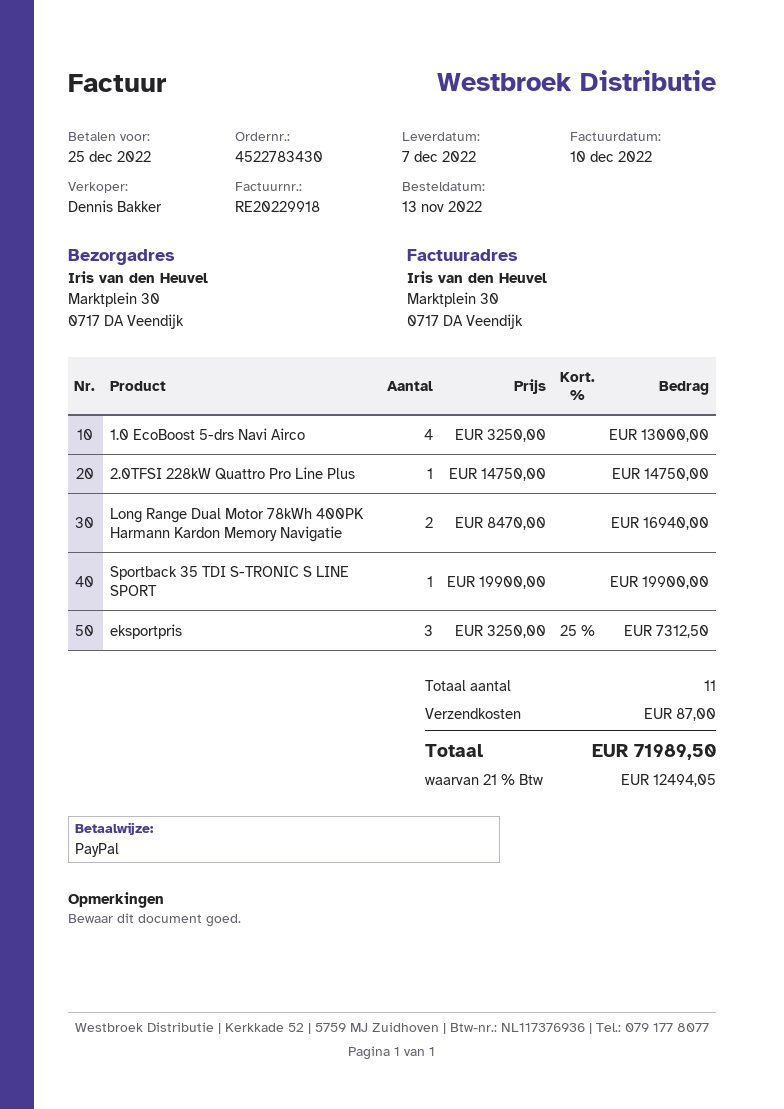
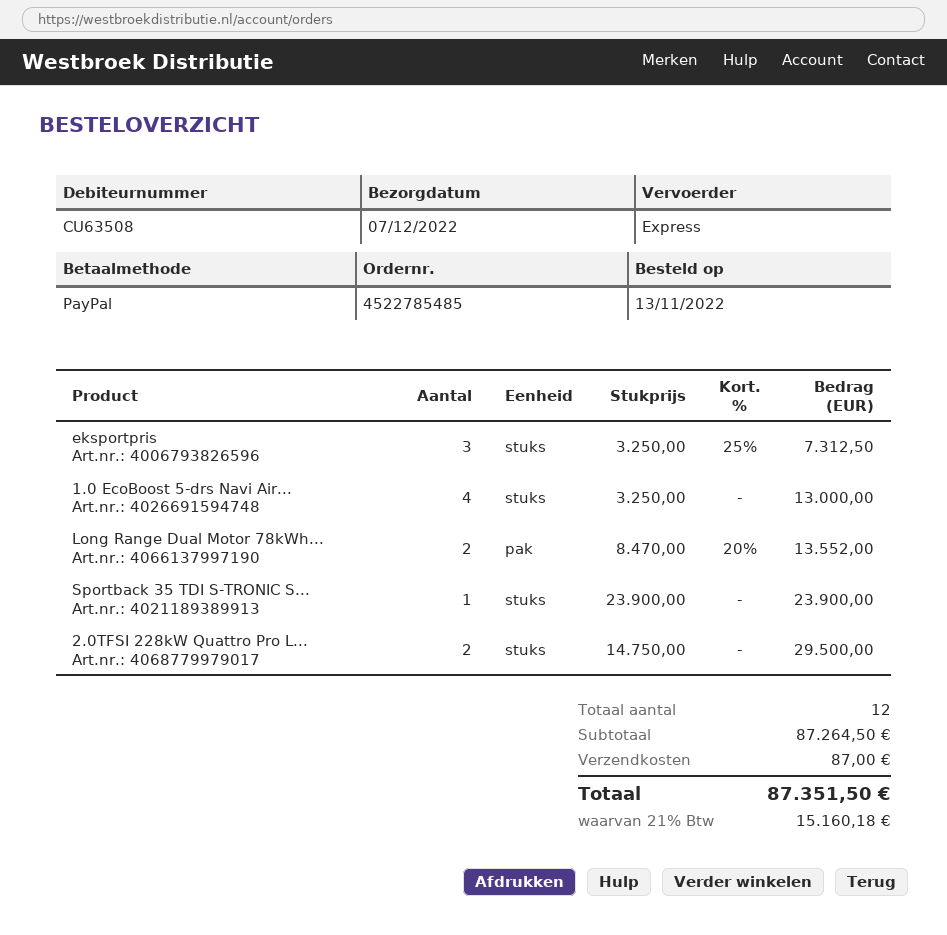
order number: 4522783430 -> 4522785485
2.0TFSI 228kW Quattro Pro Line Plus: 1 x 14750.00 = 14750.00 -> 2 x 14750.00 = 29500.00
Long Range Dual Motor 78kWh 400PK Harmann Kardon Memory Navigatie: 2 x 8470.00 = 16940.00 -> 2 x 8470.00 - 20% = 13552.00
Sportback 35 TDI S-TRONIC S LINE SPORT: 1 x 19900.00 = 19900.00 -> 1 x 23900.00 = 23900.00
total quantity: 11 -> 12
tax: 21% = 12494.05 -> 21% = 15160.18
total: 71989.50 -> 87351.50

